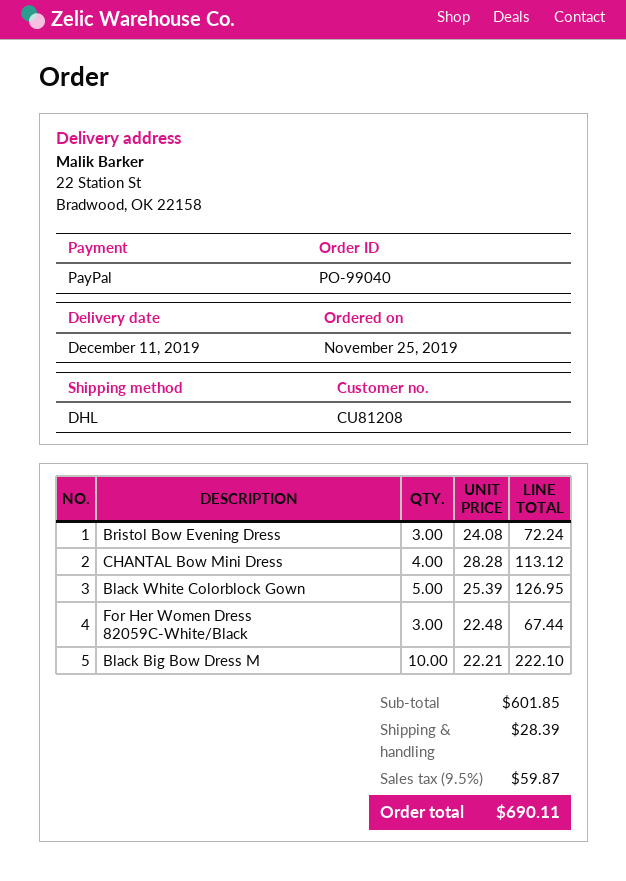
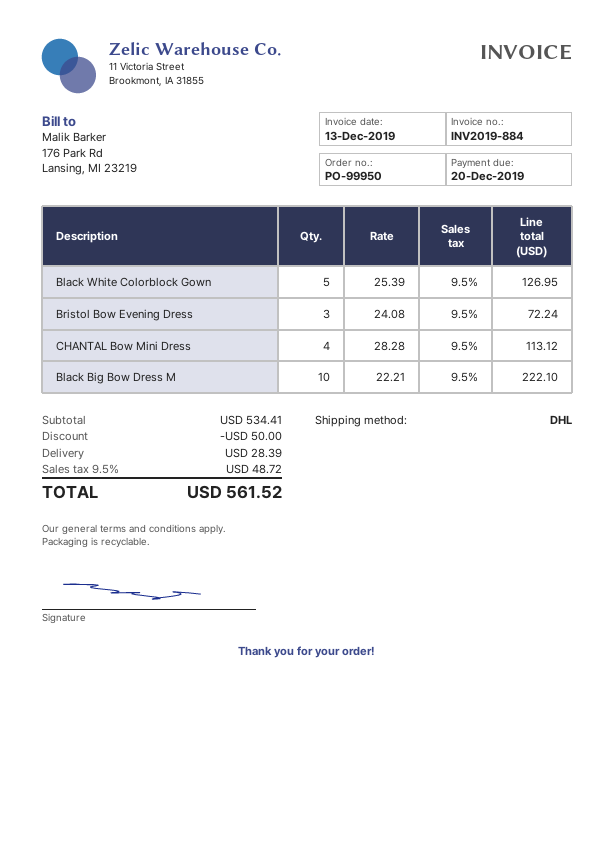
order number: PO-99040 -> PO-99950
For Her Women Dress 82059C-White/Black: 3 x 22.48 = 67.44 -> none
subtotal: 601.85 -> 534.41
discount: none -> 50.00
tax: 9.5% = 59.87 -> 9.5% = 48.72
total: 690.11 -> 561.52

